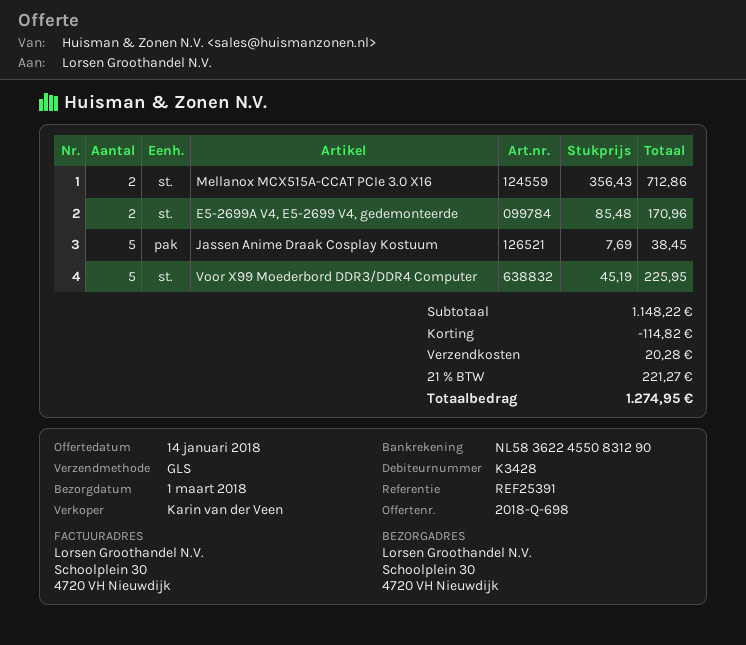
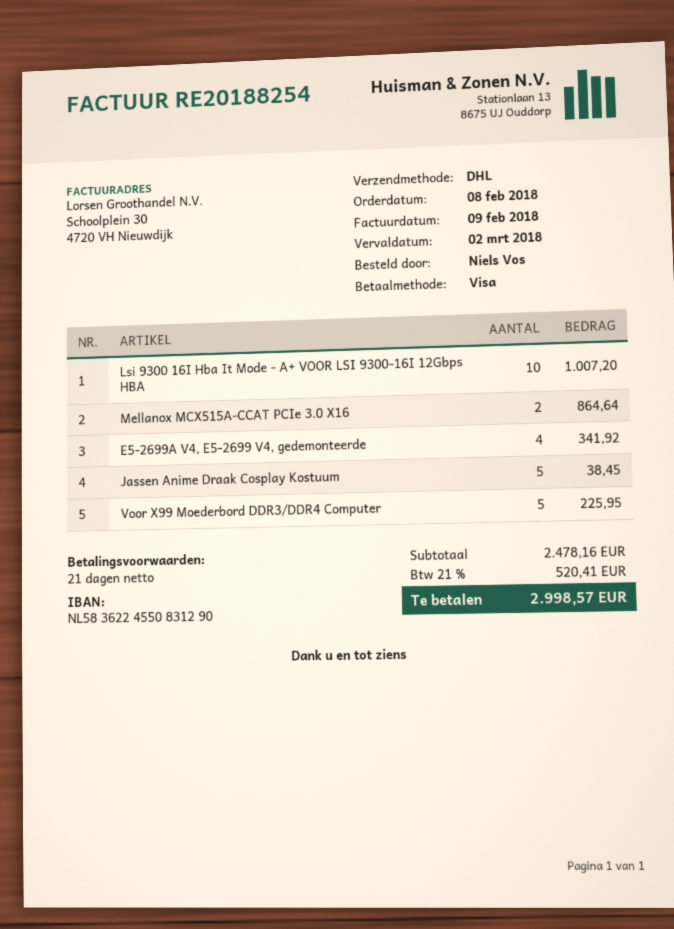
shipping method: GLS -> DHL
Mellanox MCX515A-CCAT PCIe 3.0 X16: 2 for 712.86 -> 2 for 864.64
E5-2699A V4, E5-2699 V4, gedemonteerde: 2 for 170.96 -> 4 for 341.92
Lsi 9300 16I Hba It Mode - A+ VOOR LSI 9300-16I 12Gbps HBA: none -> 10 for 1007.20
subtotal: 1148.22 -> 2478.16
discount: 114.82 -> none
shipping: 20.28 -> none
tax: 21% = 221.27 -> 21% = 520.41
total: 1274.95 -> 2998.57

